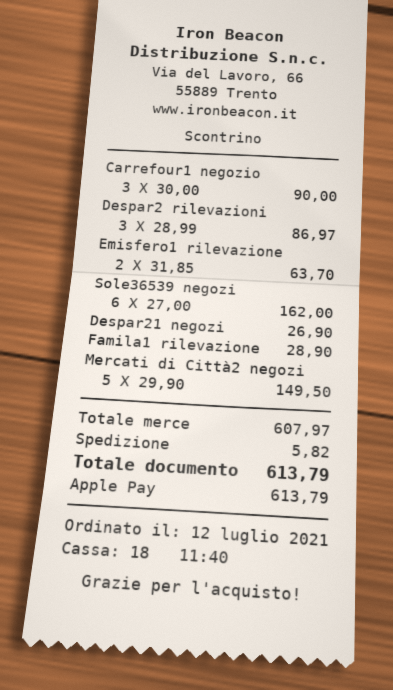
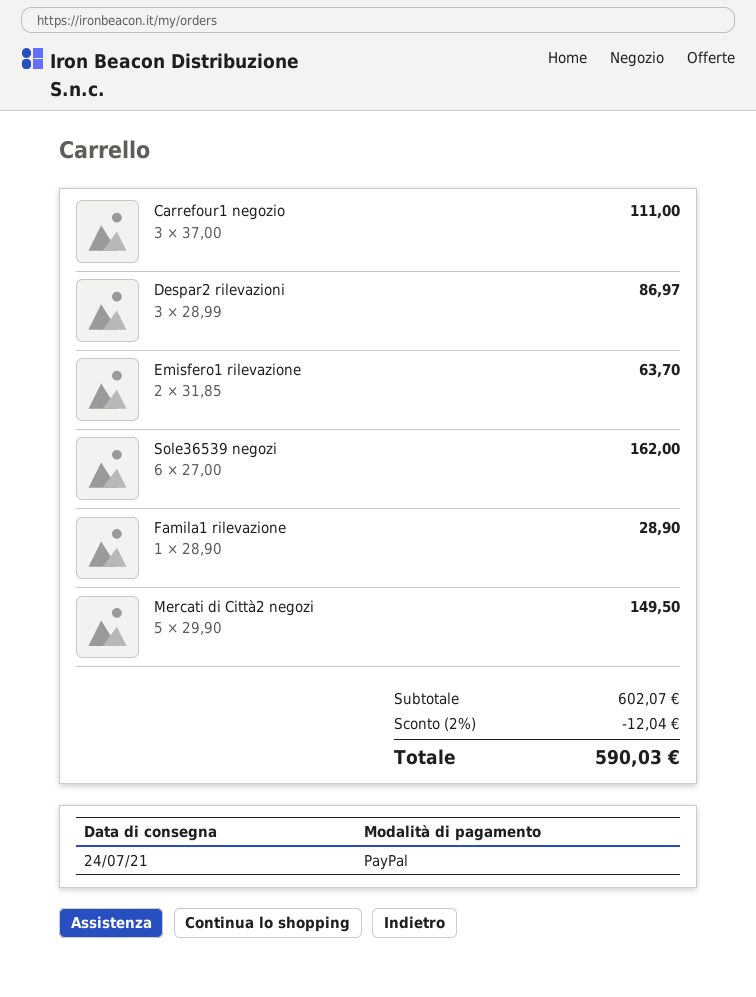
payment method: Apple Pay -> PayPal
Carrefour1 negozio: 3 x 30.00 = 90.00 -> 3 x 37.00 = 111.00
Despar21 negozi: 1 x 26.90 = 26.90 -> none
subtotal: 607.97 -> 602.07
discount: none -> 2% = 12.04
shipping: 5.82 -> none
total: 613.79 -> 590.03

